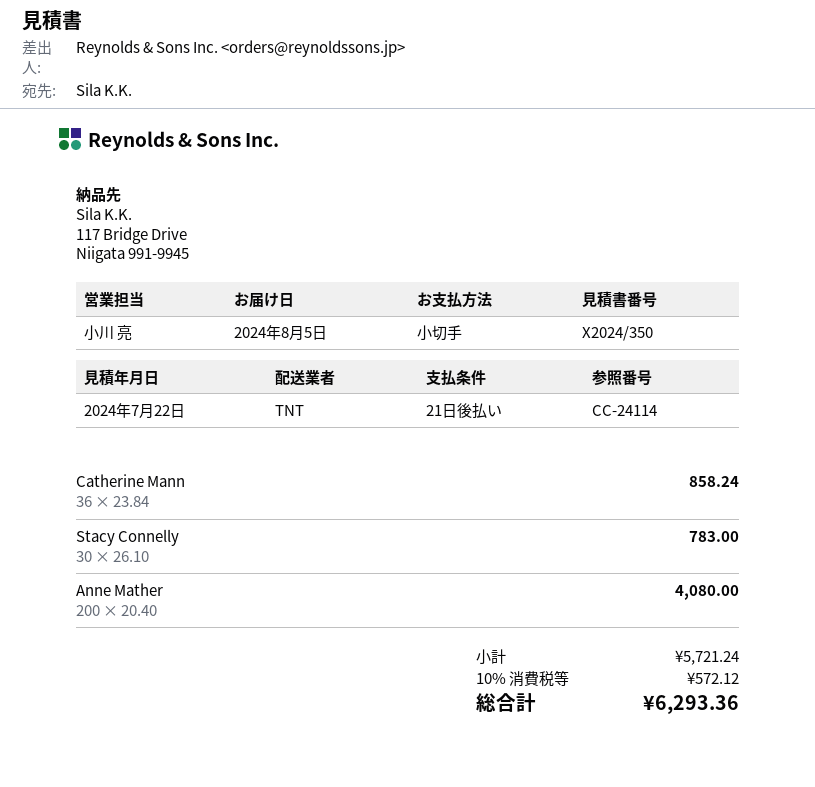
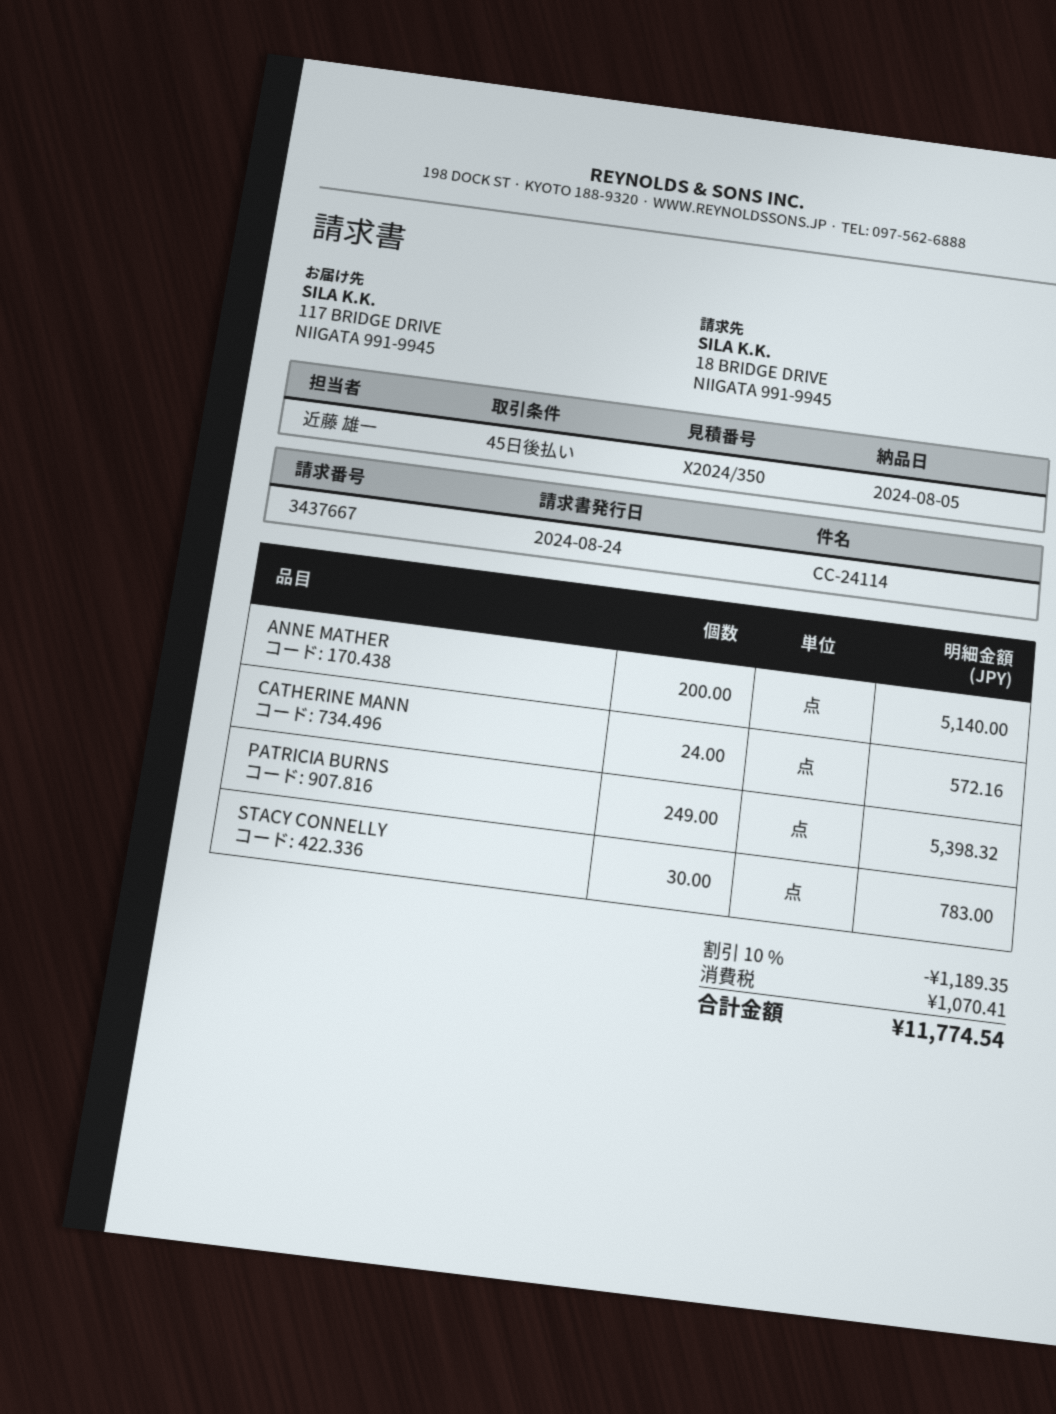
payment terms: 21 days -> 45 days
sales rep: 小川 亮 -> 近藤 雄一
Catherine Mann: 36 for 858.24 -> 24 for 572.16
Anne Mather: 200 for 4080.00 -> 200 for 5140.00
PATRICIA BURNS: none -> 249 for 5398.32
discount: none -> 10% = 1189.35
tax: 572.12 -> 1070.41
total: 6293.36 -> 11774.54

